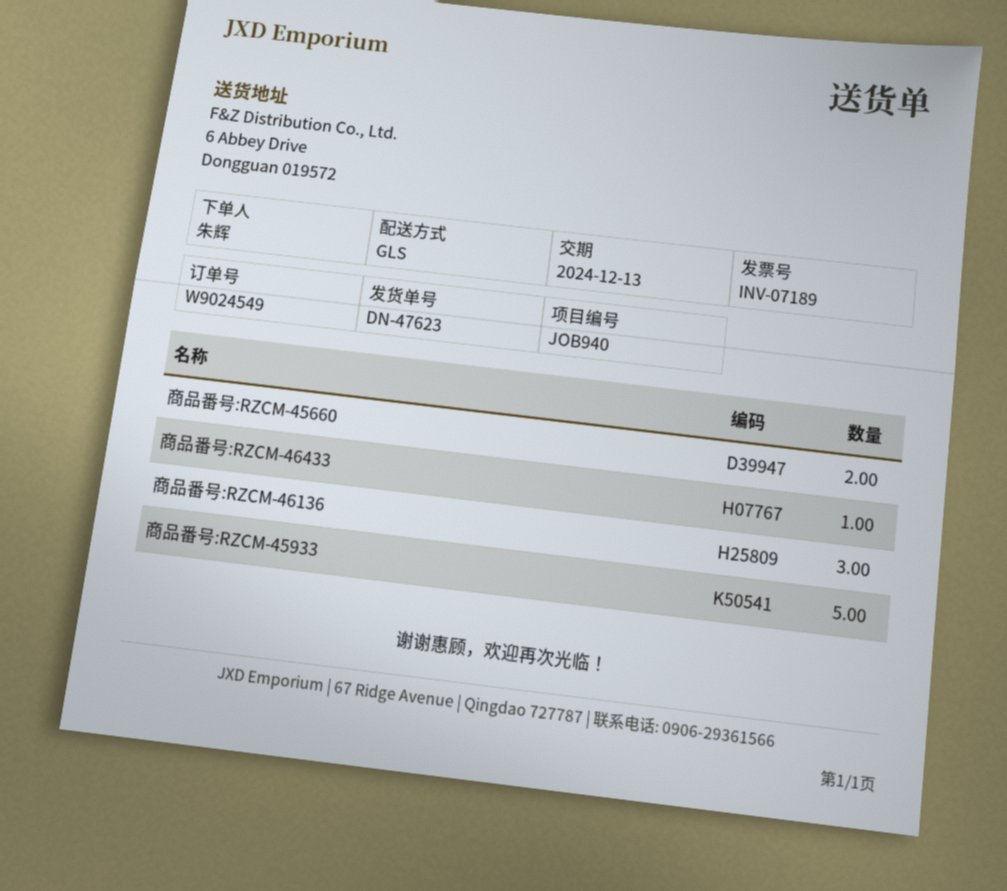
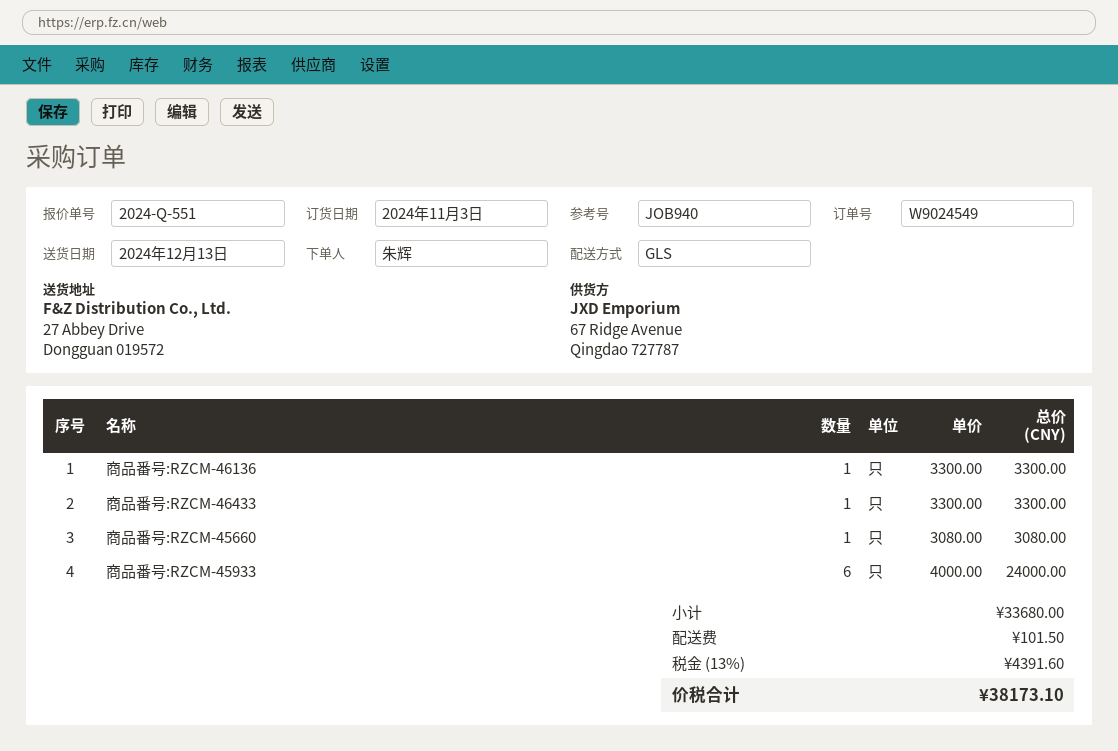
ship to: 6 Abbey Drive, Dongguan 019572 -> 27 Abbey Drive, Dongguan 019572
商品番号:RZCM-45660: 2 -> 1
商品番号:RZCM-46136: 3 -> 1
商品番号:RZCM-45933: 5 -> 6

